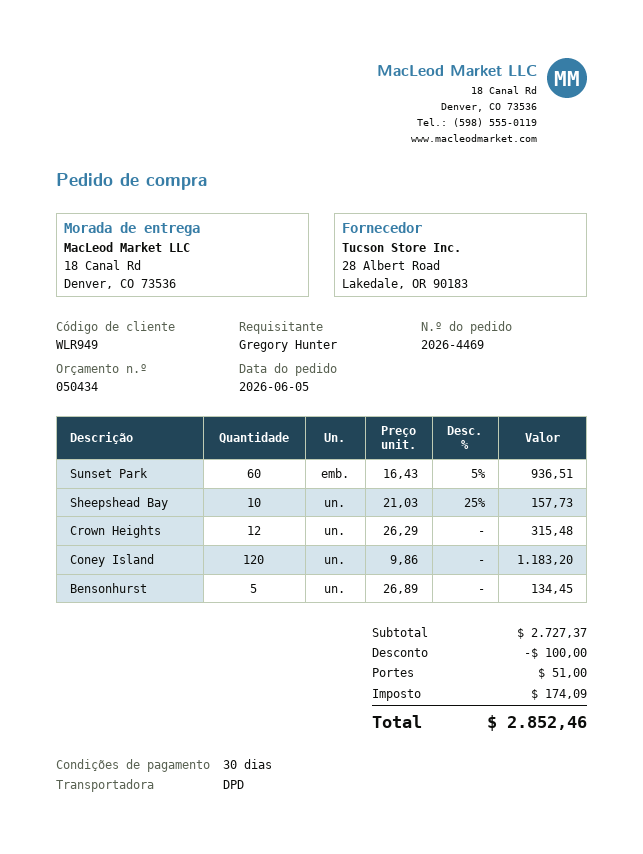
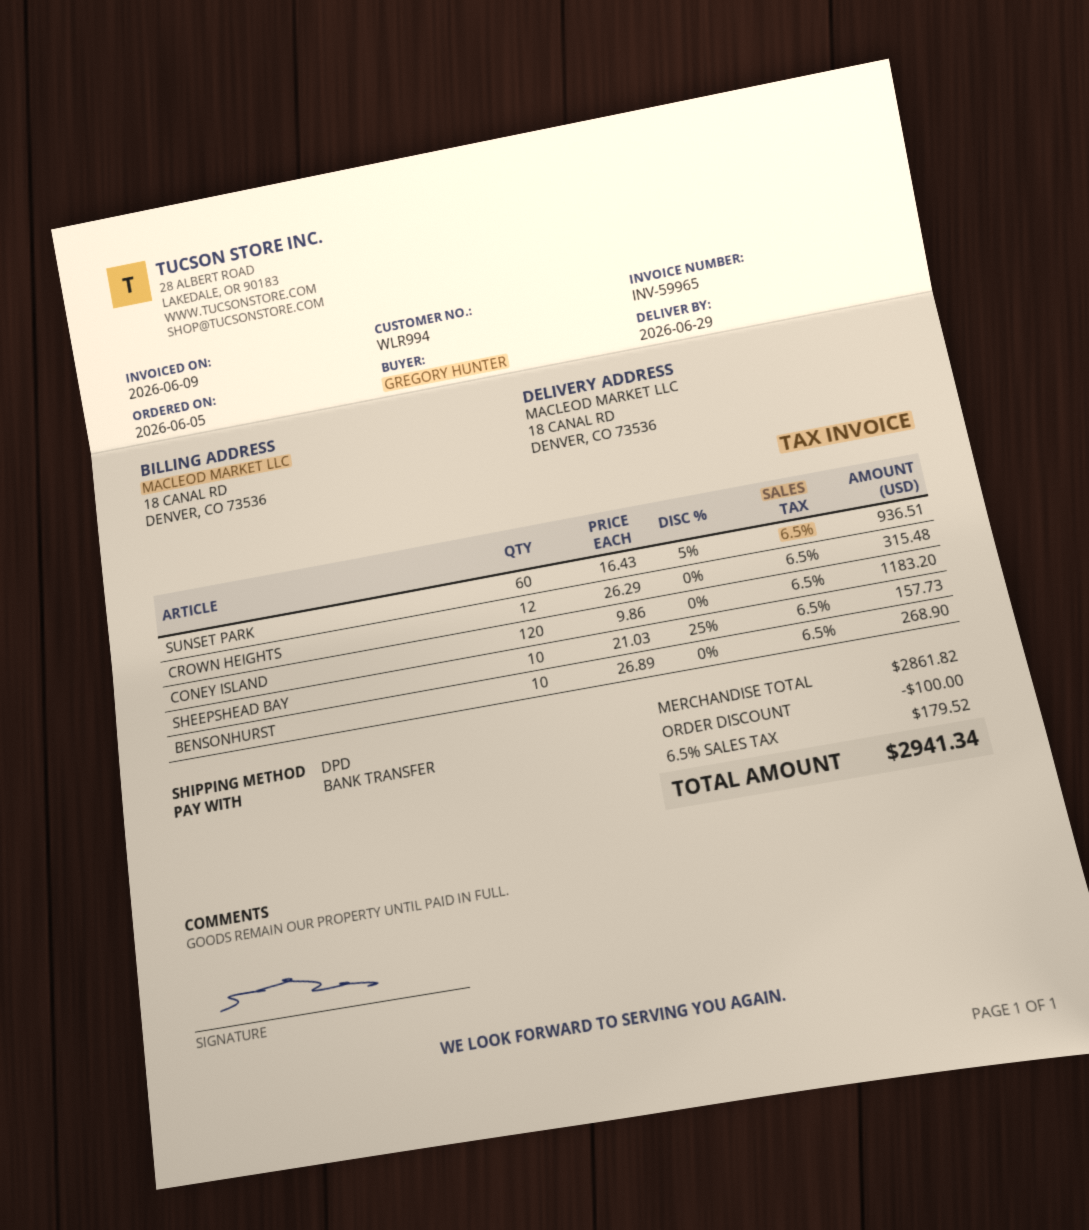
customer number: WLR949 -> WLR994
Bensonhurst: 5 x 26.89 = 134.45 -> 10 x 26.89 = 268.90
subtotal: 2727.37 -> 2861.82
shipping: 51.00 -> none
tax: 174.09 -> 179.52
total: 2852.46 -> 2941.34

